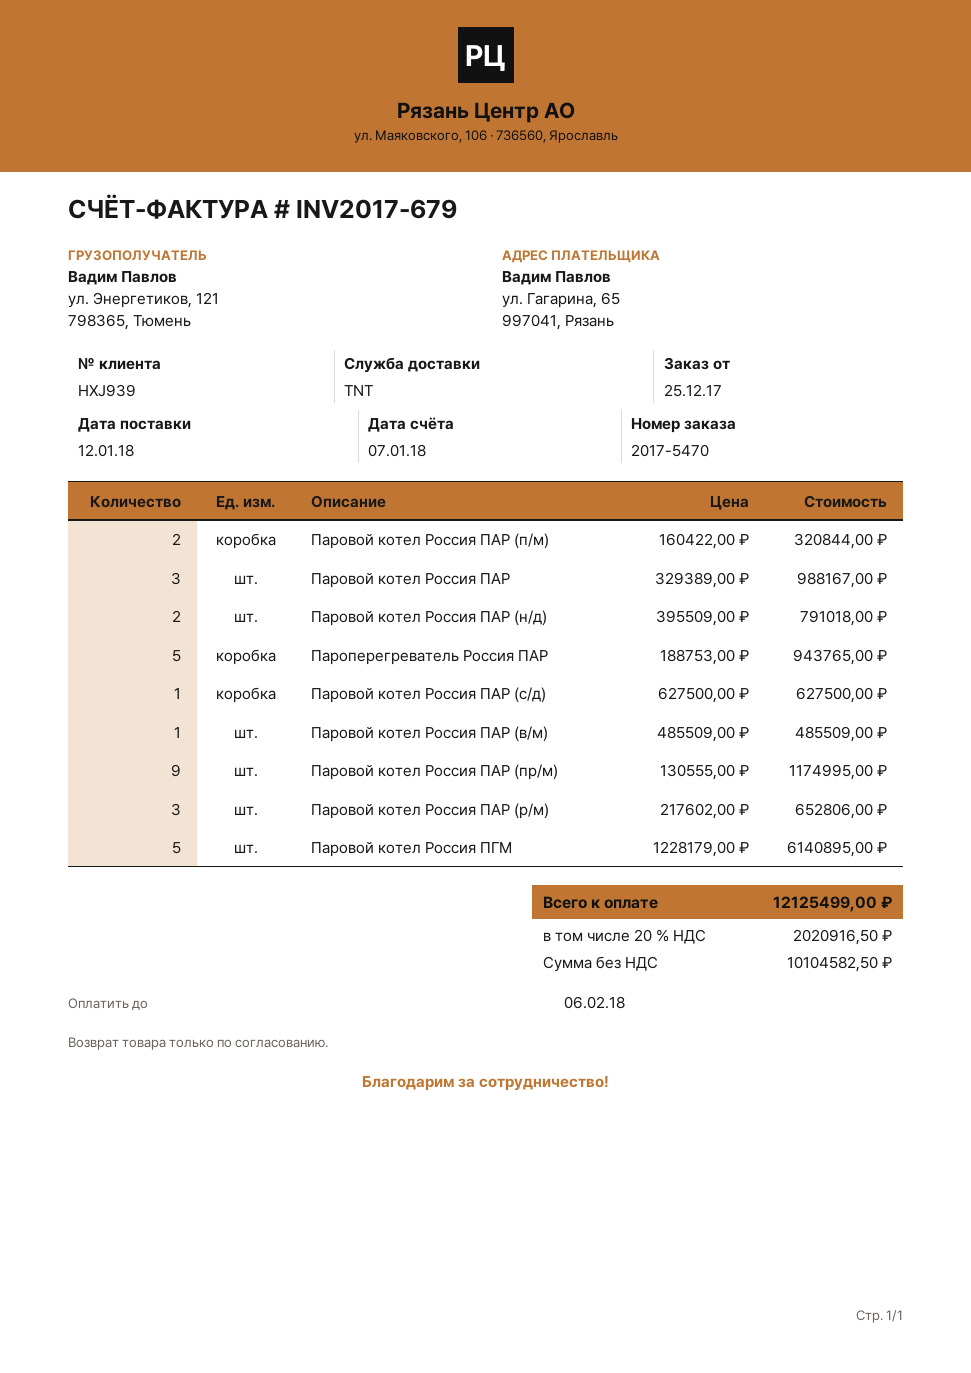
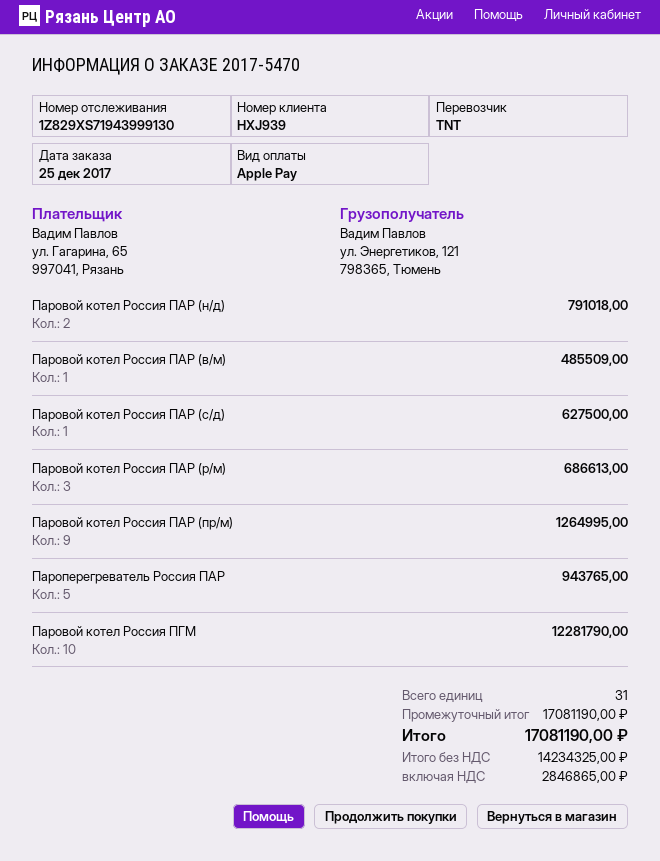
Паровой котел Россия ПАР (п/м): 2 for 320844.00 -> none
Паровой котел Россия ПАР: 3 for 988167.00 -> none
Паровой котел Россия ПАР (пр/м): 9 for 1174995.00 -> 9 for 1264995.00
Паровой котел Россия ПАР (р/м): 3 for 652806.00 -> 3 for 686613.00
Паровой котел Россия ПГМ: 5 for 6140895.00 -> 10 for 12281790.00
net: 10104582.50 -> 14234325.00
tax: 2020916.50 -> 2846865.00
total: 12125499.00 -> 17081190.00

